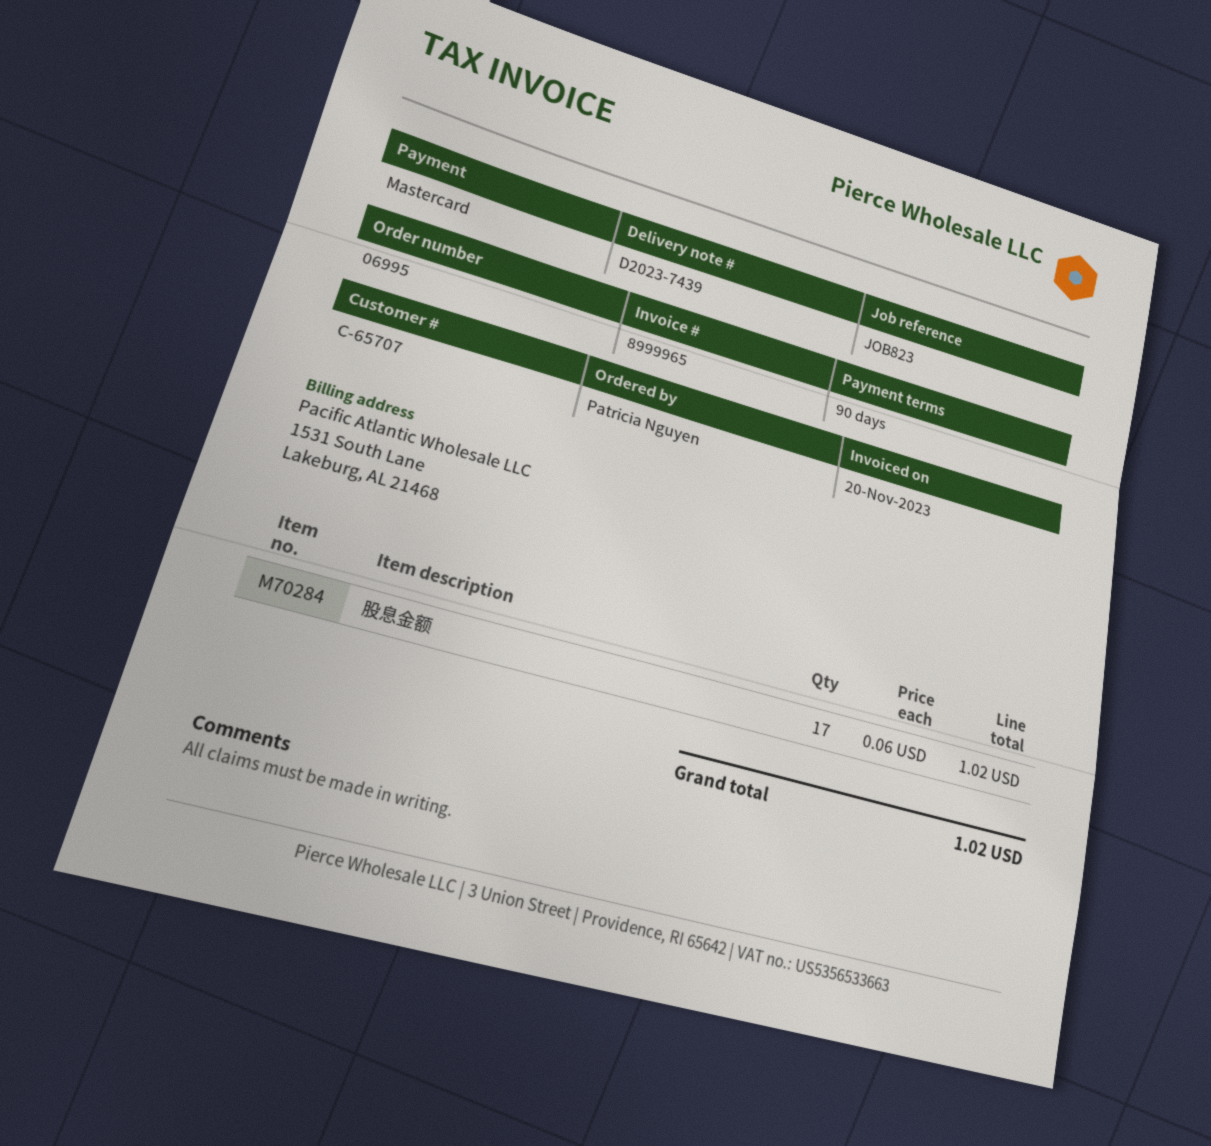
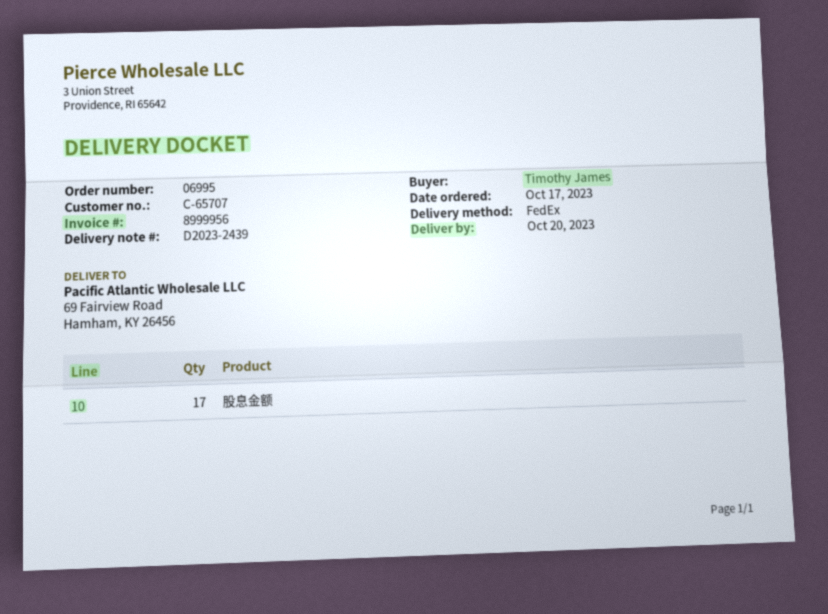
delivery note number: D2023-7439 -> D2023-2439
invoice number: 8999965 -> 8999956
ordered by: Patricia Nguyen -> Timothy James

